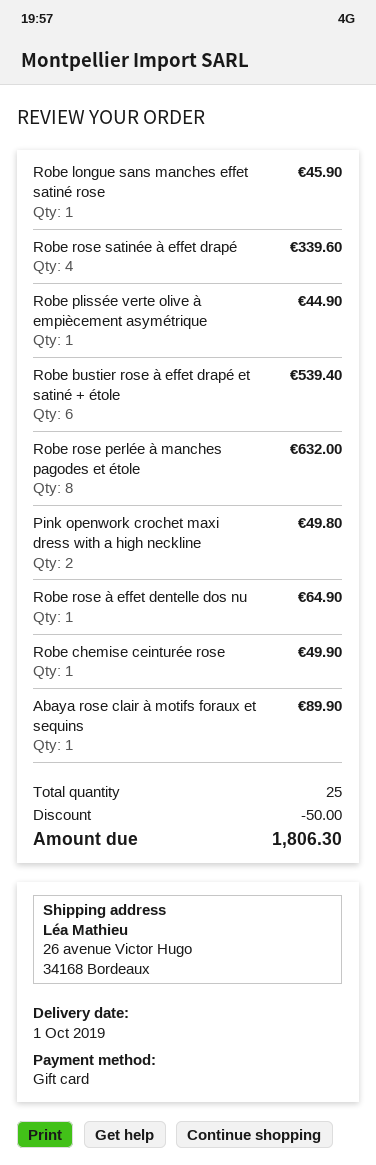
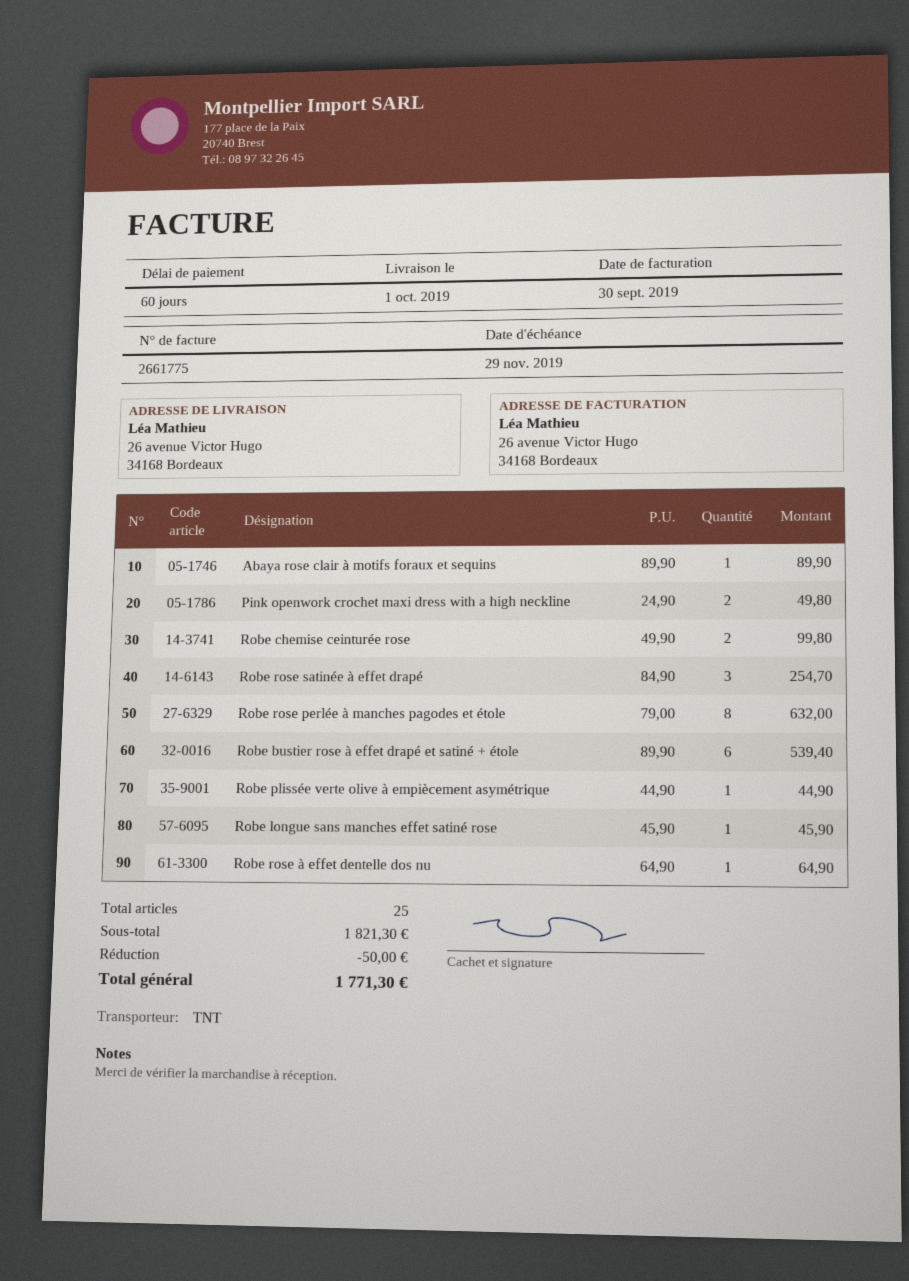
Robe rose satinée à effet drapé: 4 for 339.60 -> 3 for 254.70
Robe chemise ceinturée rose: 1 for 49.90 -> 2 for 99.80
total: 1806.30 -> 1771.30

